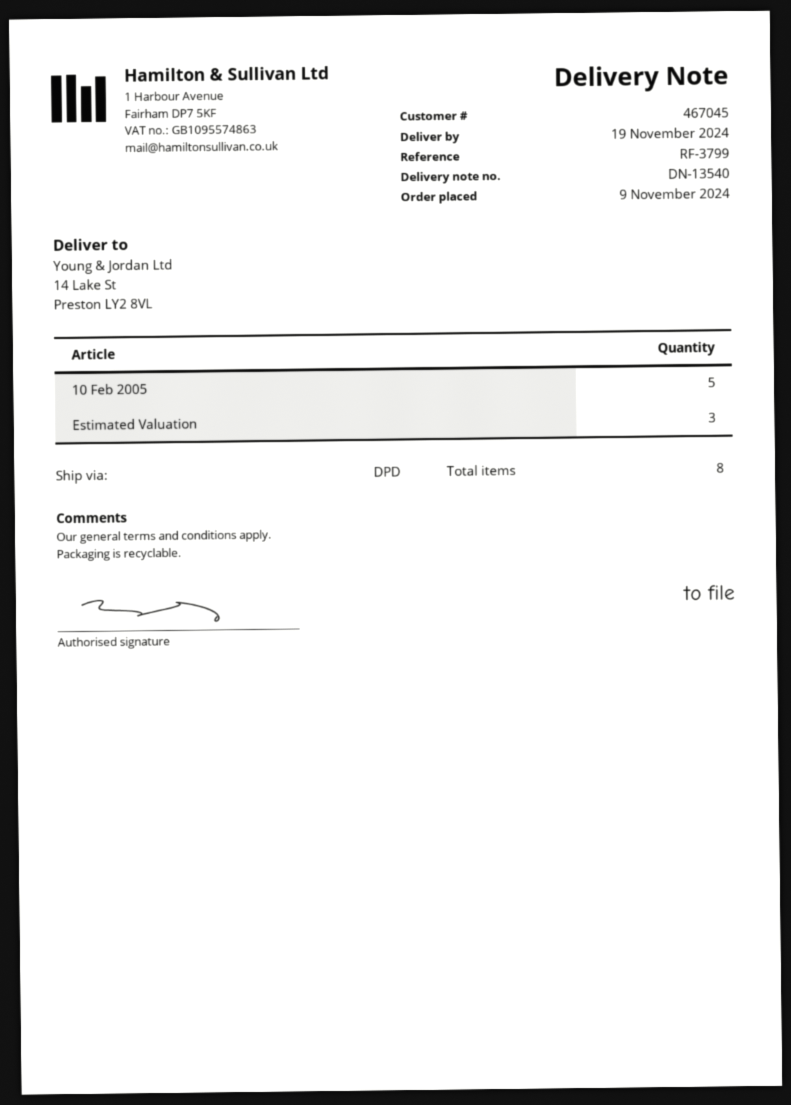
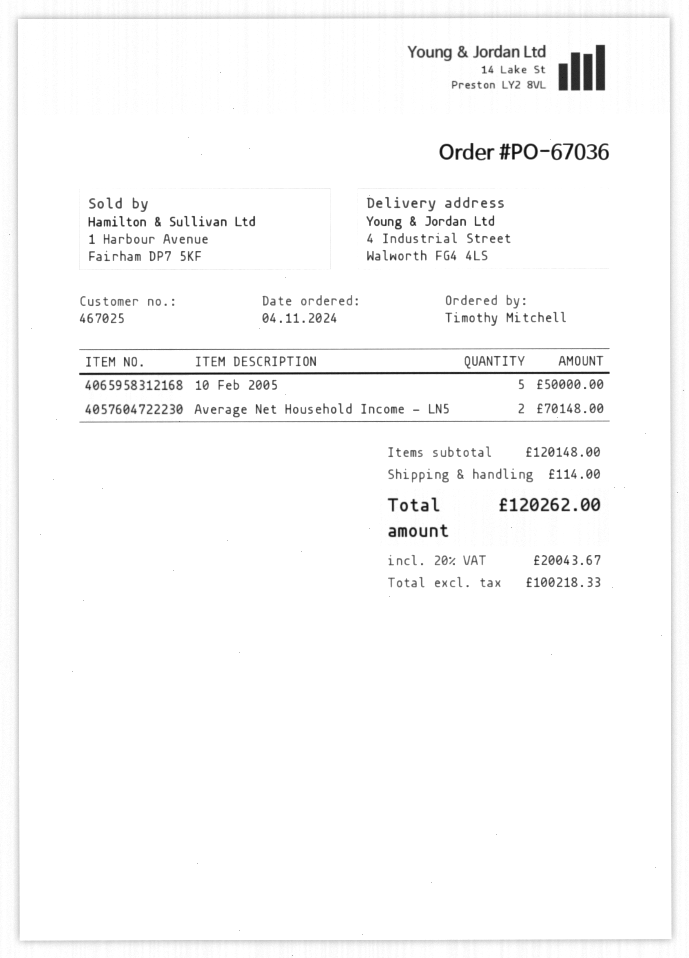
order date: 2024-11-09 -> 2024-11-04
customer number: 467045 -> 467025
ship to: 14 Lake St, Preston LY2 8VL -> 4 Industrial Street, Walworth FG4 4LS
Estimated Valuation: 3 -> none
Average Net Household Income - LN5: none -> 2

